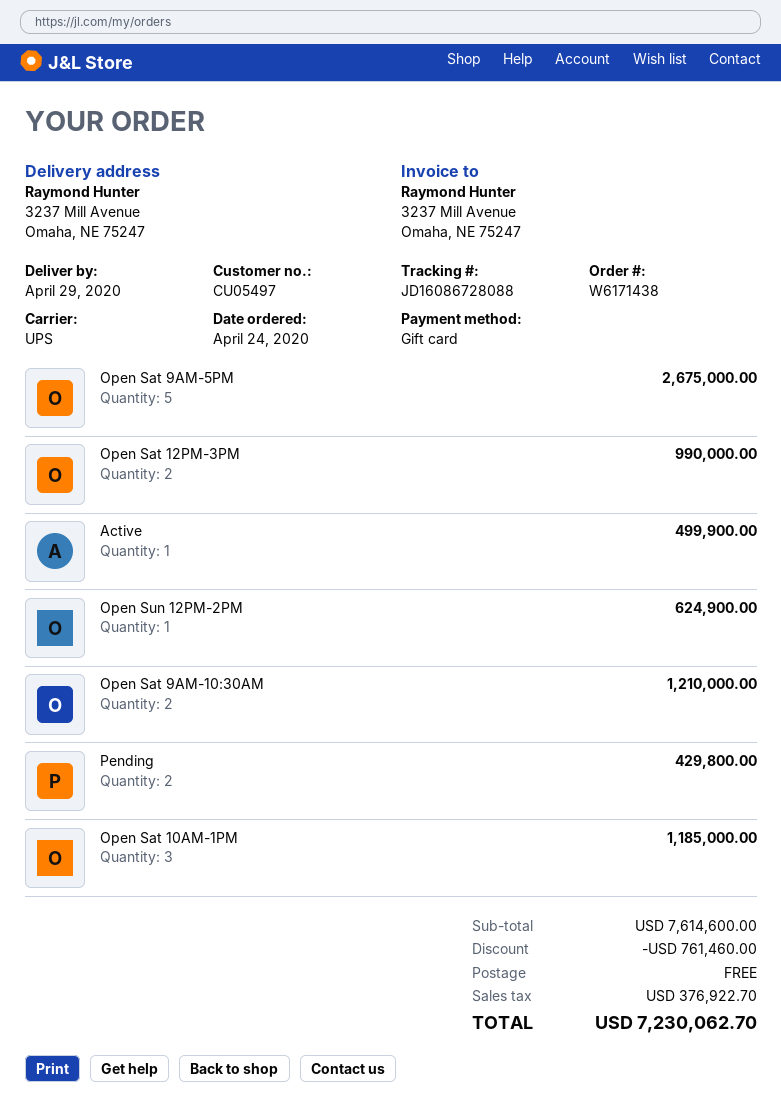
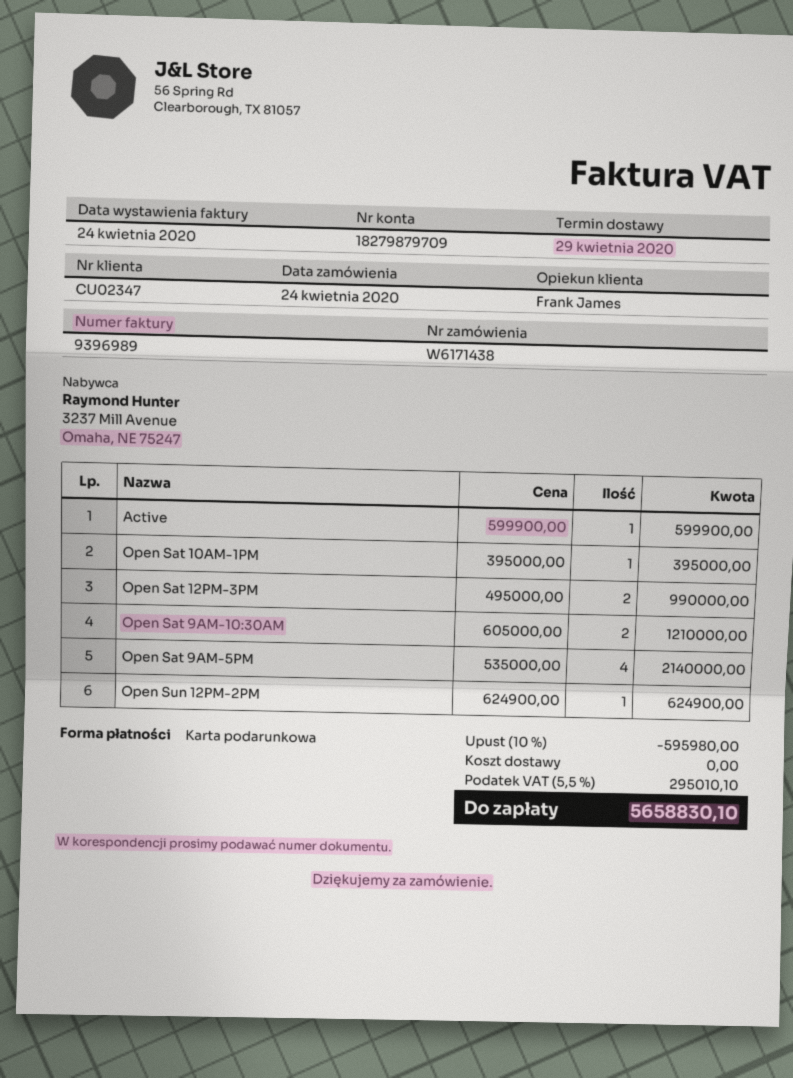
customer number: CU05497 -> CU02347
Open Sat 9AM-5PM: 5 for 2675000.00 -> 4 for 2140000.00
Active: 1 for 499900.00 -> 1 for 599900.00
Pending: 2 for 429800.00 -> none
Open Sat 10AM-1PM: 3 for 1185000.00 -> 1 for 395000.00
discount: 761460.00 -> 595980.00
tax: 376922.70 -> 295010.10
total: 7230062.70 -> 5658830.10

